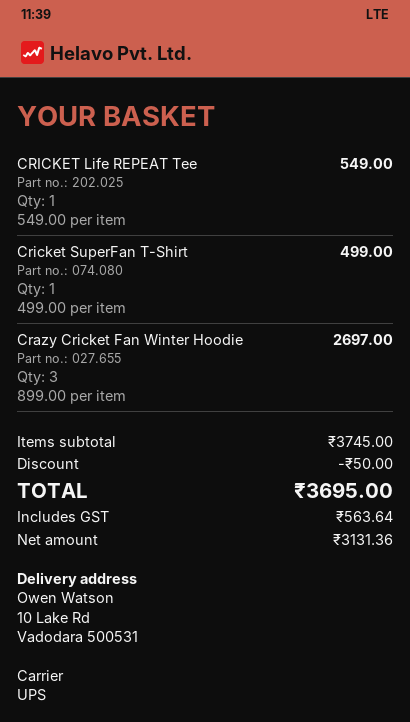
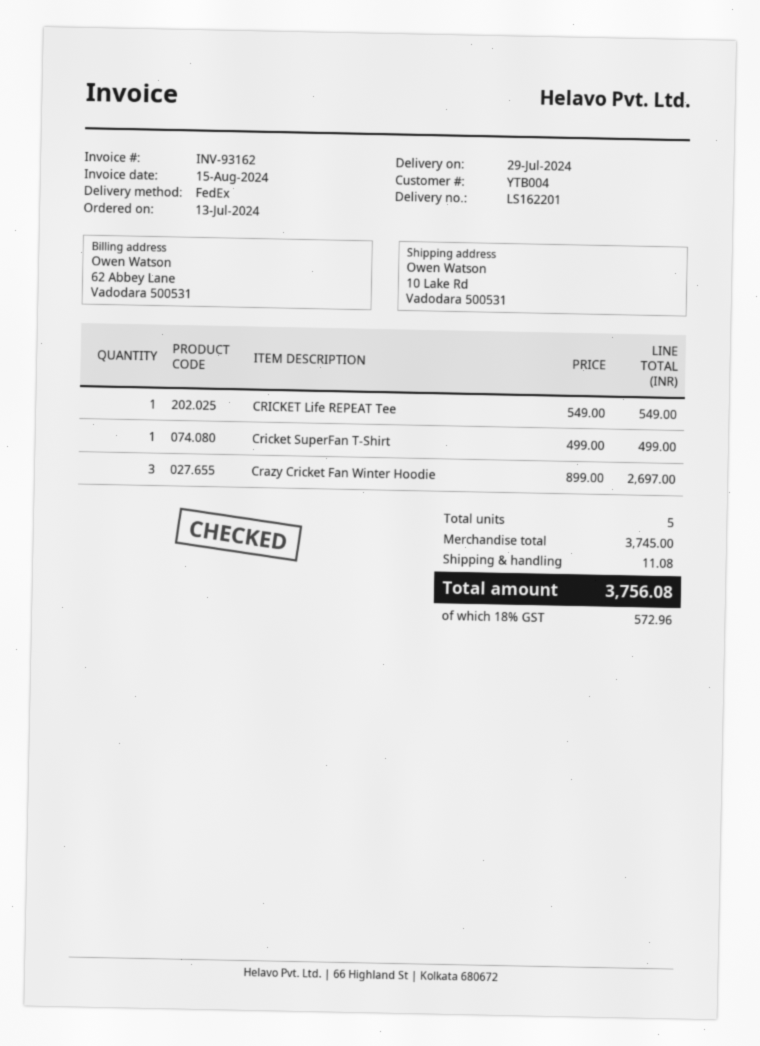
shipping method: UPS -> FedEx
discount: 50.00 -> none
shipping: none -> 11.08
tax: 563.64 -> 572.96
total: 3695.00 -> 3756.08

